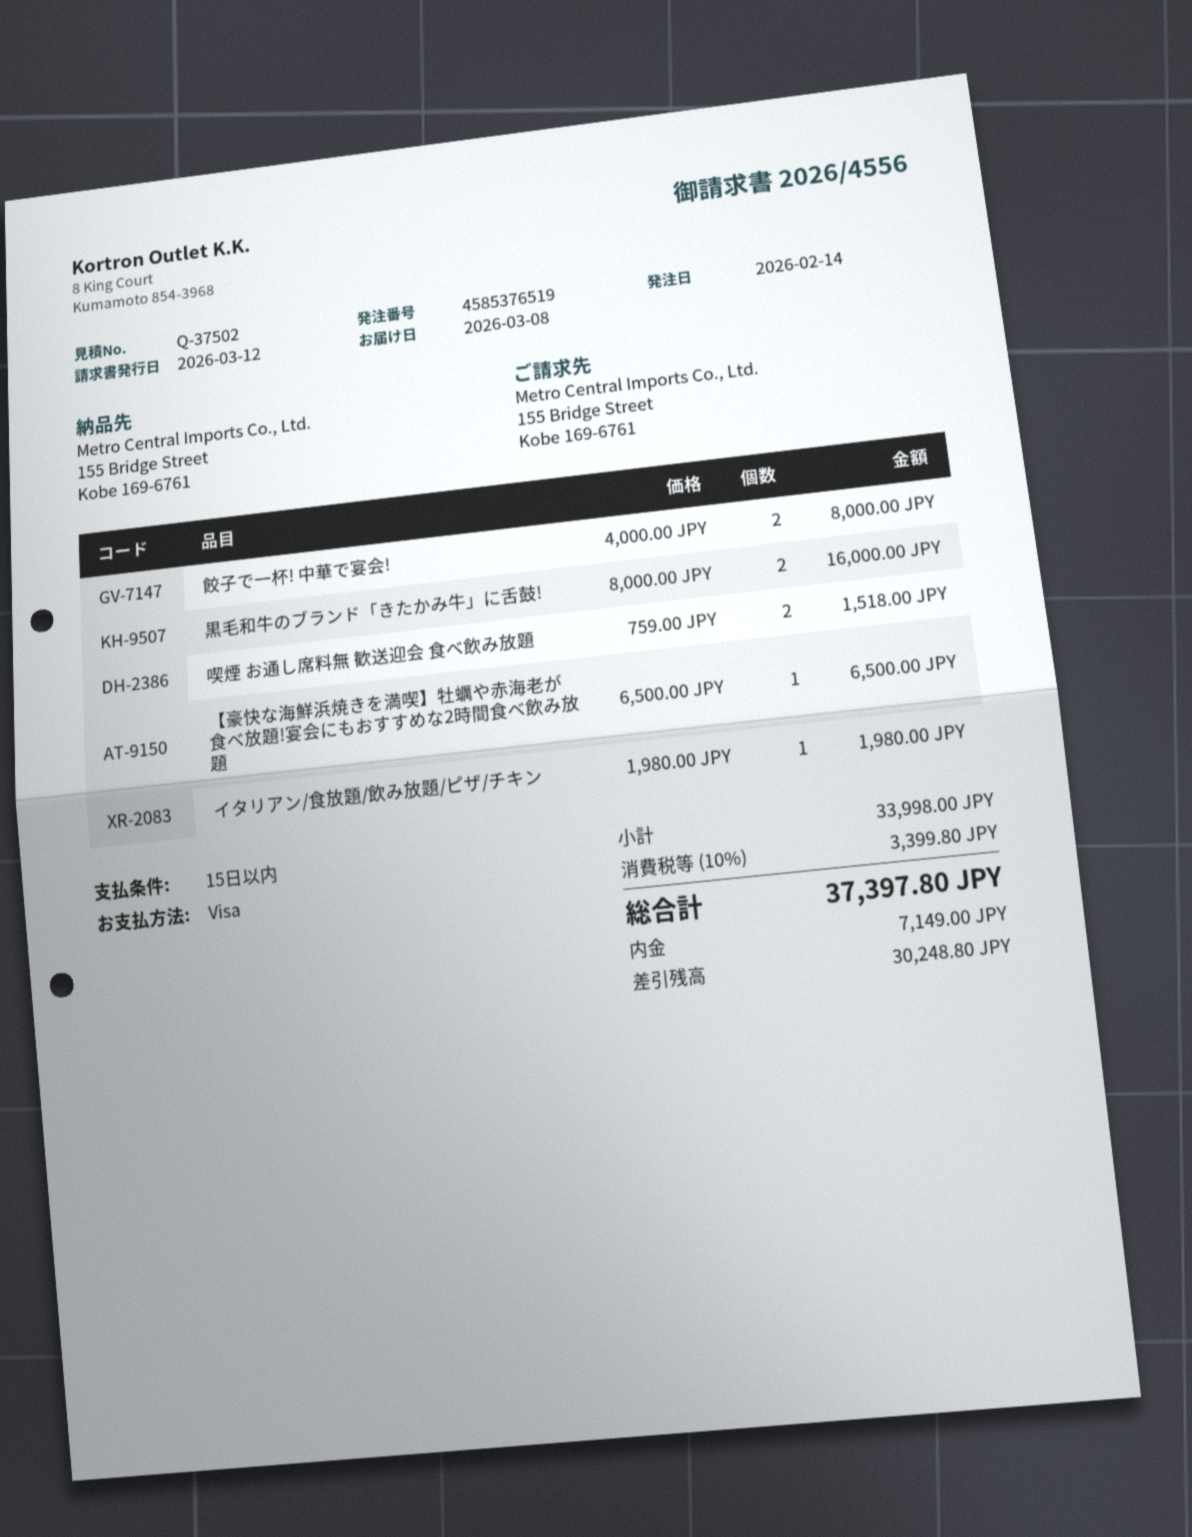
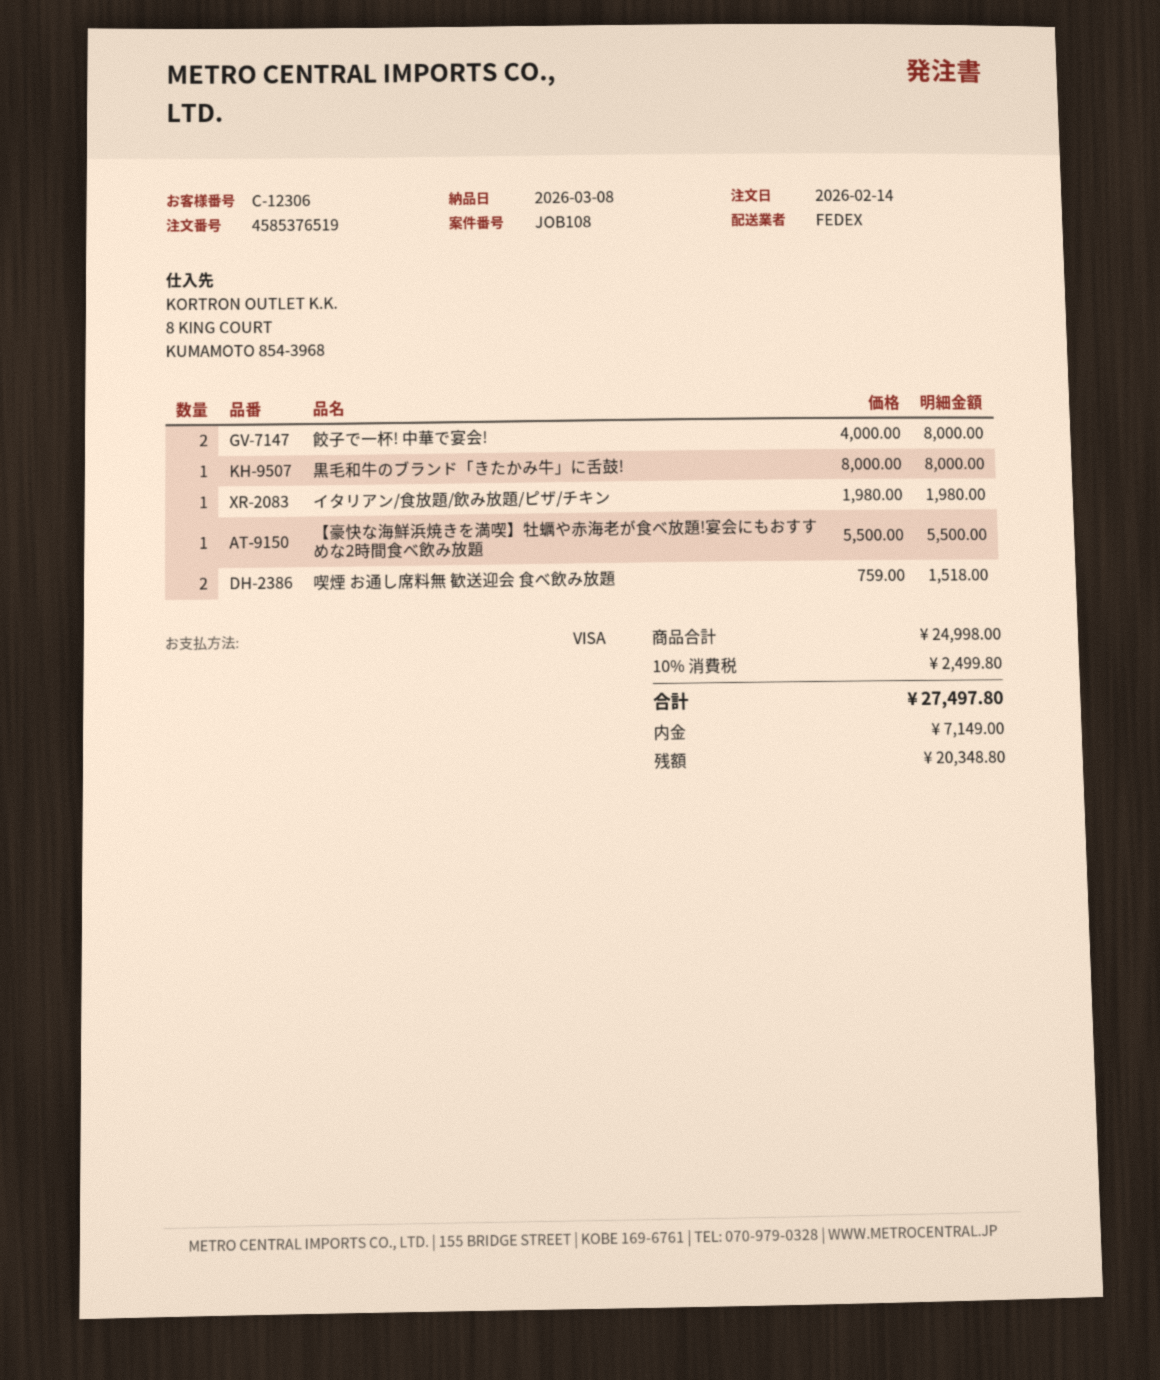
黒毛和牛のブランド「きたかみ牛」に舌鼓!: 2 x 8000.00 = 16000.00 -> 1 x 8000.00 = 8000.00
【豪快な海鮮浜焼きを満喫】牡蠣や赤海老が食べ放題!宴会にもおすすめな2時間食べ飲み放題: 1 x 6500.00 = 6500.00 -> 1 x 5500.00 = 5500.00
subtotal: 33998.00 -> 24998.00
tax: 10% = 3399.80 -> 10% = 2499.80
total: 37397.80 -> 27497.80
balance: 30248.80 -> 20348.80

